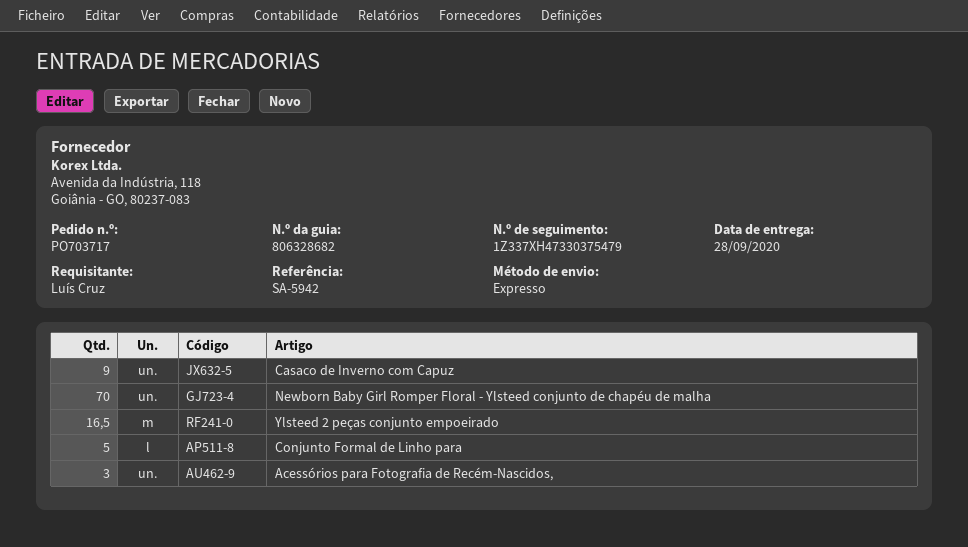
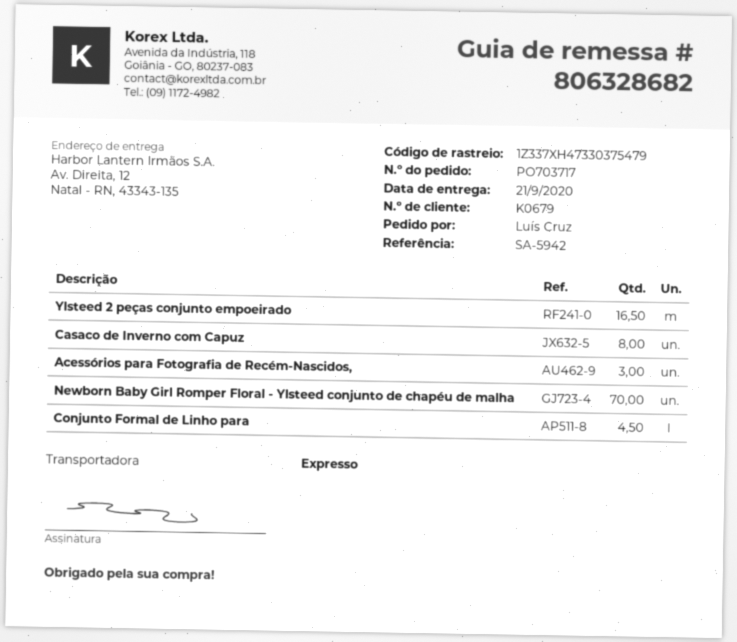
delivery date: 2020-09-28 -> 2020-09-21
Casaco de Inverno com Capuz: 9 -> 8
Conjunto Formal de Linho para: 5 -> 4.5

